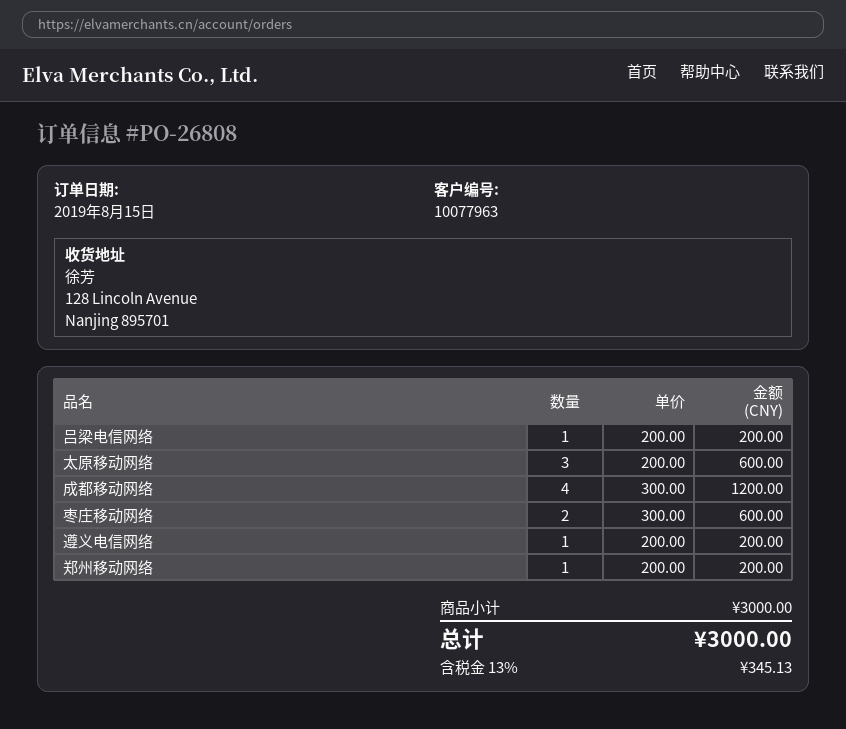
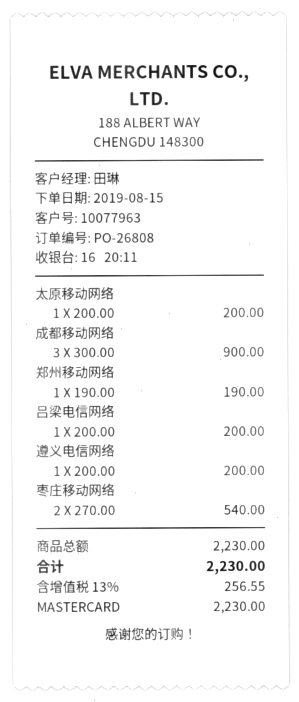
太原移动网络: 3 x 200.00 = 600.00 -> 1 x 200.00 = 200.00
成都移动网络: 4 x 300.00 = 1200.00 -> 3 x 300.00 = 900.00
枣庄移动网络: 2 x 300.00 = 600.00 -> 2 x 270.00 = 540.00
郑州移动网络: 1 x 200.00 = 200.00 -> 1 x 190.00 = 190.00
subtotal: 3000.00 -> 2230.00
tax: 13% = 345.13 -> 13% = 256.55
total: 3000.00 -> 2230.00

